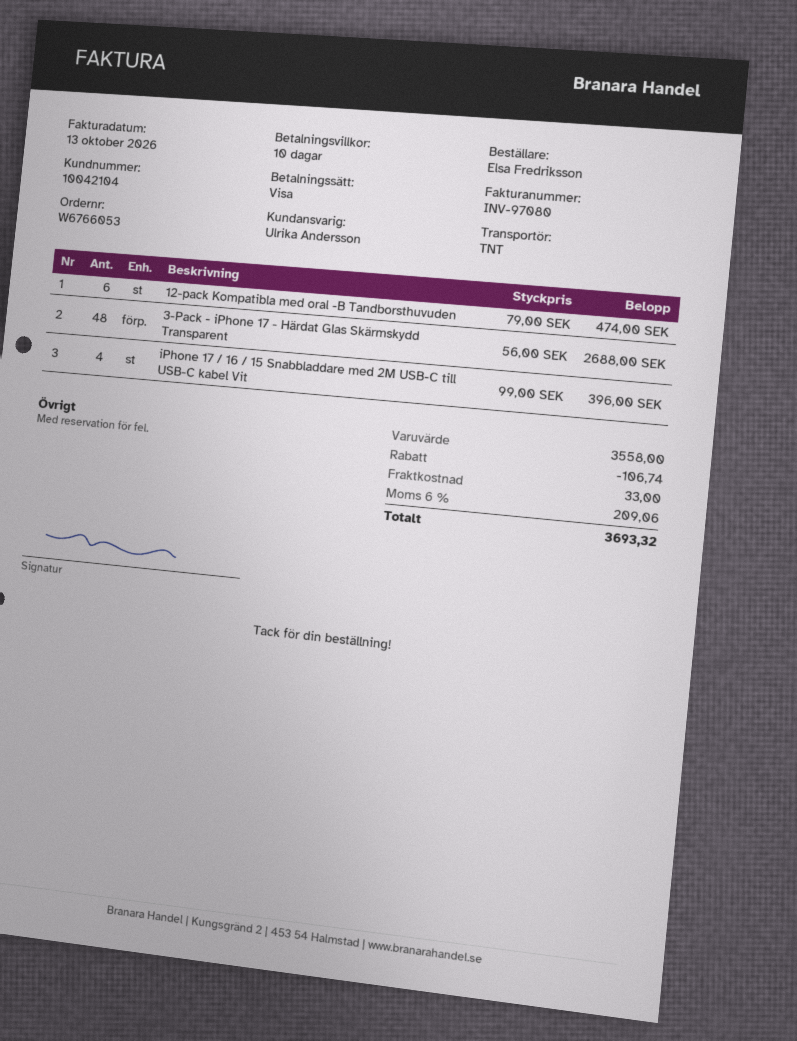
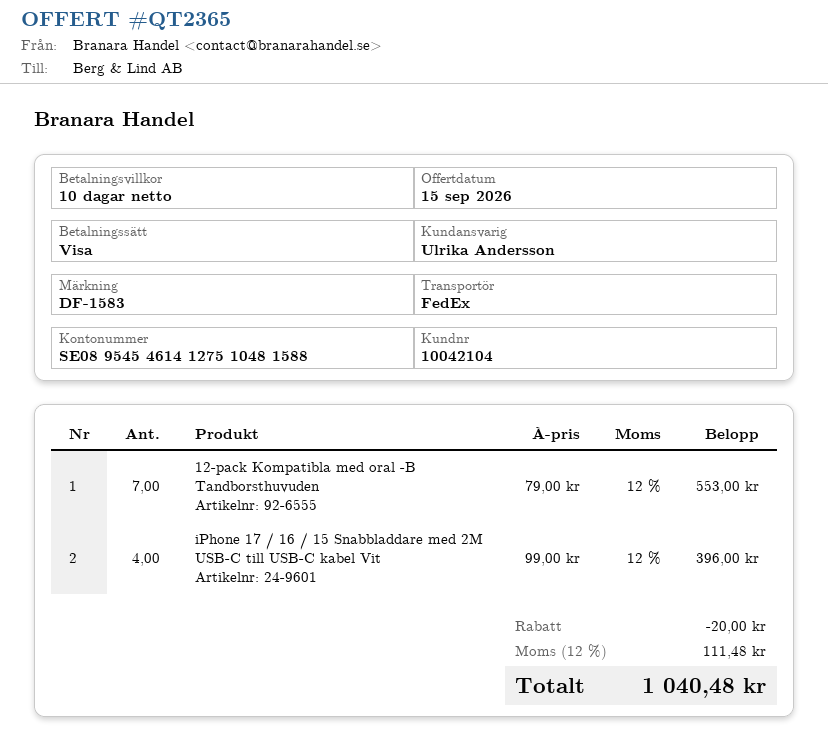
shipping method: TNT -> FedEx
12-pack Kompatibla med oral -B Tandborsthuvuden: 6 x 79.00 = 474.00 -> 7 x 79.00 = 553.00
3-Pack - iPhone 17 - Härdat Glas Skärmskydd Transparent: 48 x 56.00 = 2688.00 -> none
discount: 106.74 -> 20.00
shipping: 33.00 -> none
tax: 6% = 209.06 -> 12% = 111.48
total: 3693.32 -> 1040.48

